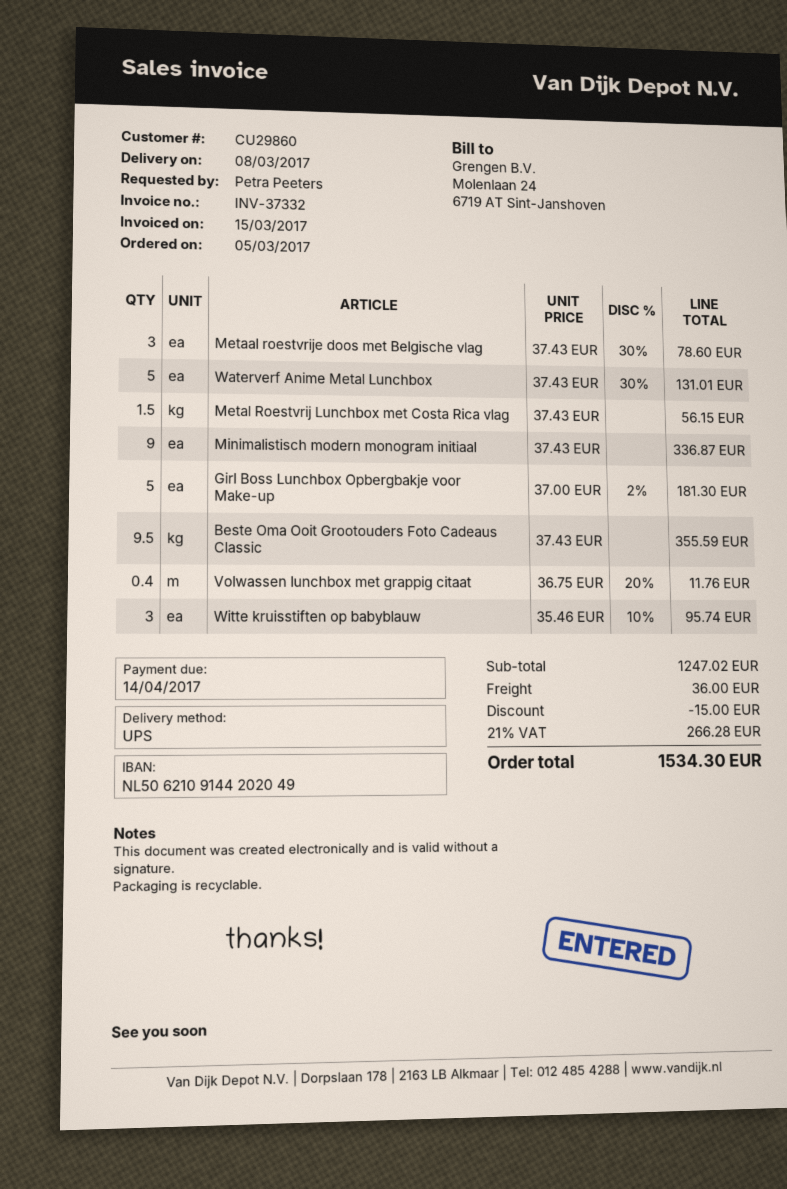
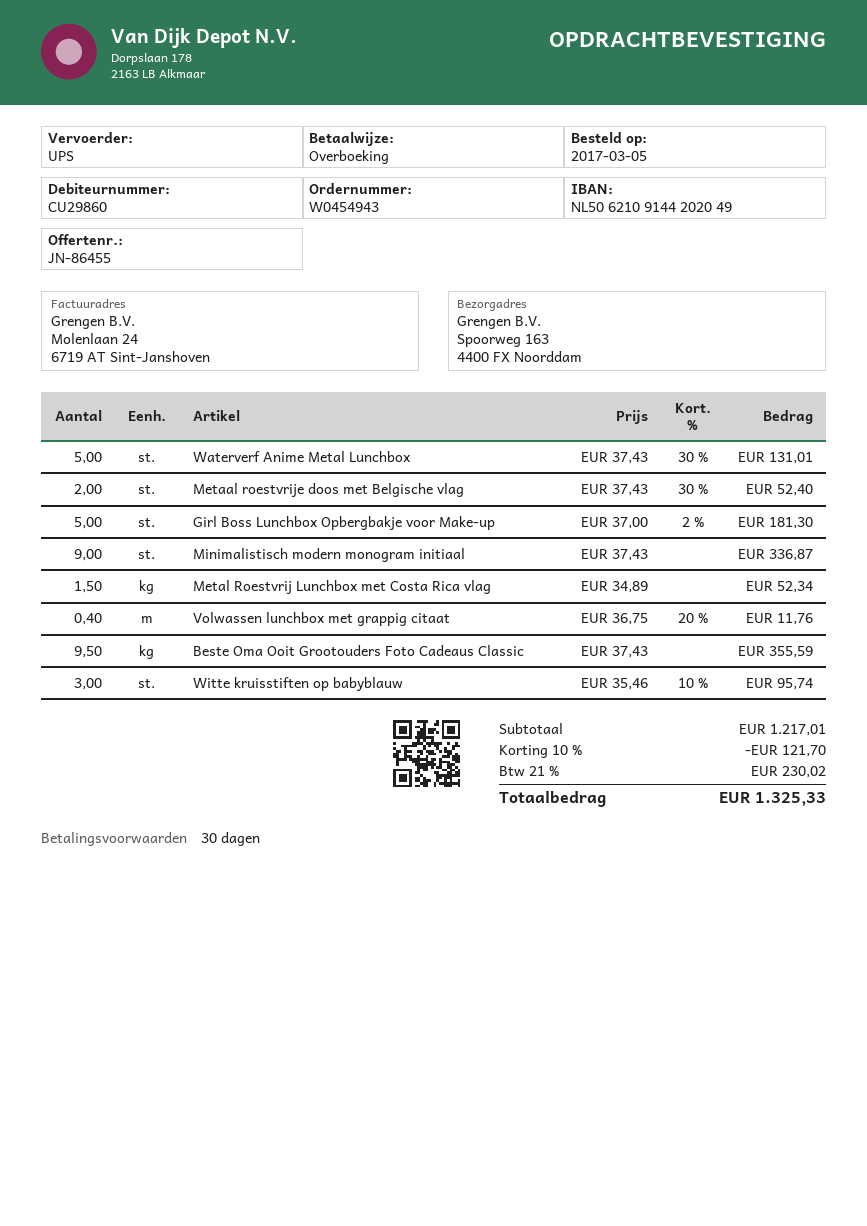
Metaal roestvrije doos met Belgische vlag: 3 x 37.43 - 30% = 78.60 -> 2 x 37.43 - 30% = 52.40
Metal Roestvrij Lunchbox met Costa Rica vlag: 1.5 x 37.43 = 56.15 -> 1.5 x 34.89 = 52.34
subtotal: 1247.02 -> 1217.01
discount: 15.00 -> 121.70
shipping: 36.00 -> none
tax: 21% = 266.28 -> 21% = 230.02
total: 1534.30 -> 1325.33

